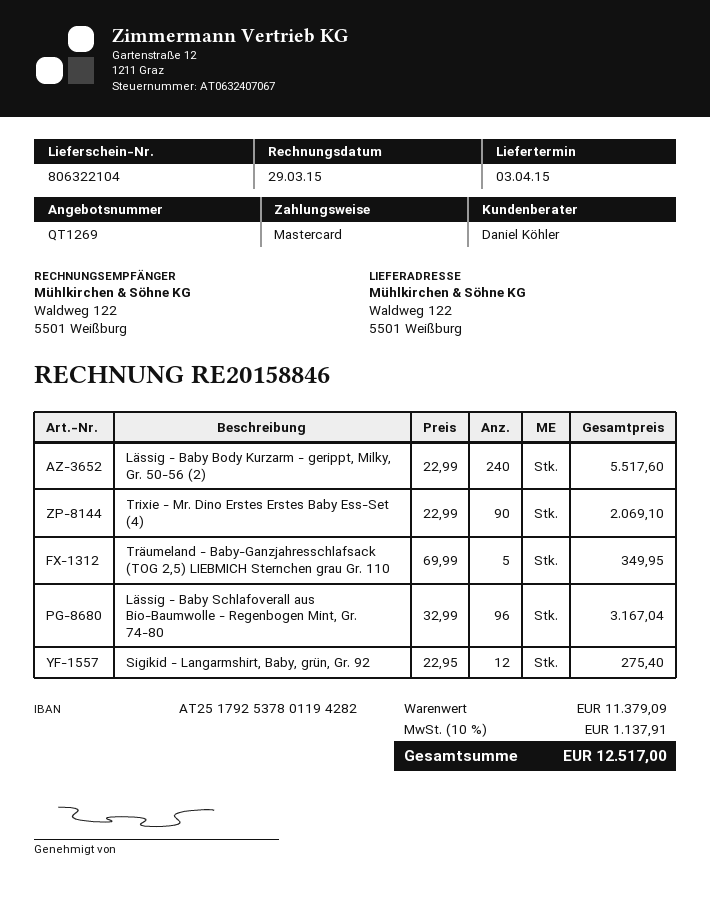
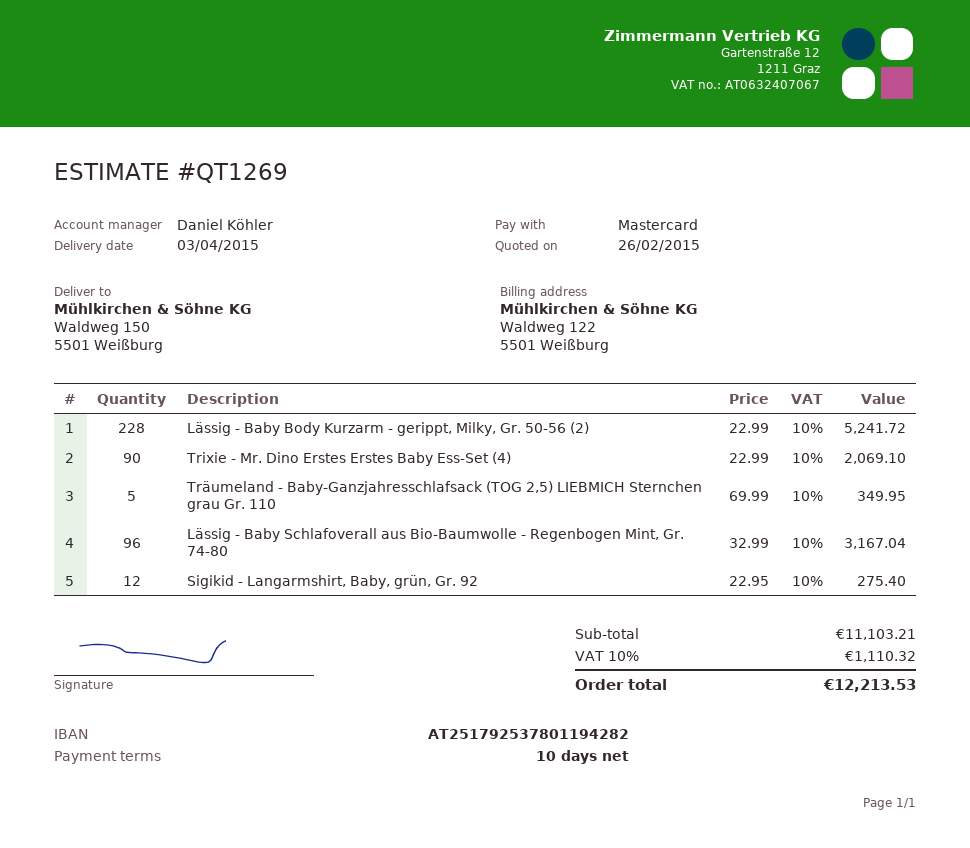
ship to: Waldweg 122, 5501 Weißburg -> Waldweg 150, 5501 Weißburg
Lässig - Baby Body Kurzarm - gerippt, Milky, Gr. 50-56 (2): 240 x 22.99 = 5517.60 -> 228 x 22.99 = 5241.72
subtotal: 11379.09 -> 11103.21
tax: 10% = 1137.91 -> 10% = 1110.32
total: 12517.00 -> 12213.53

